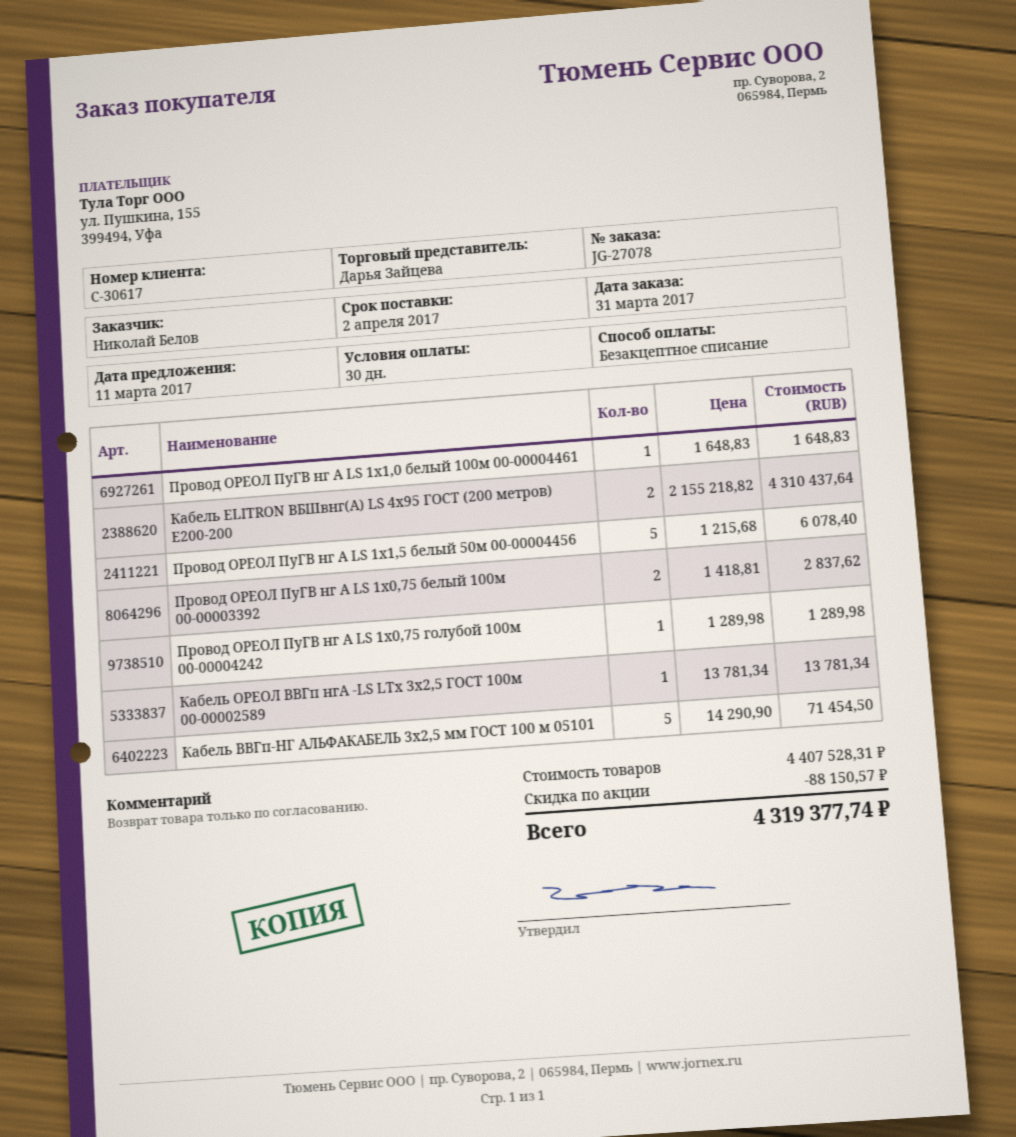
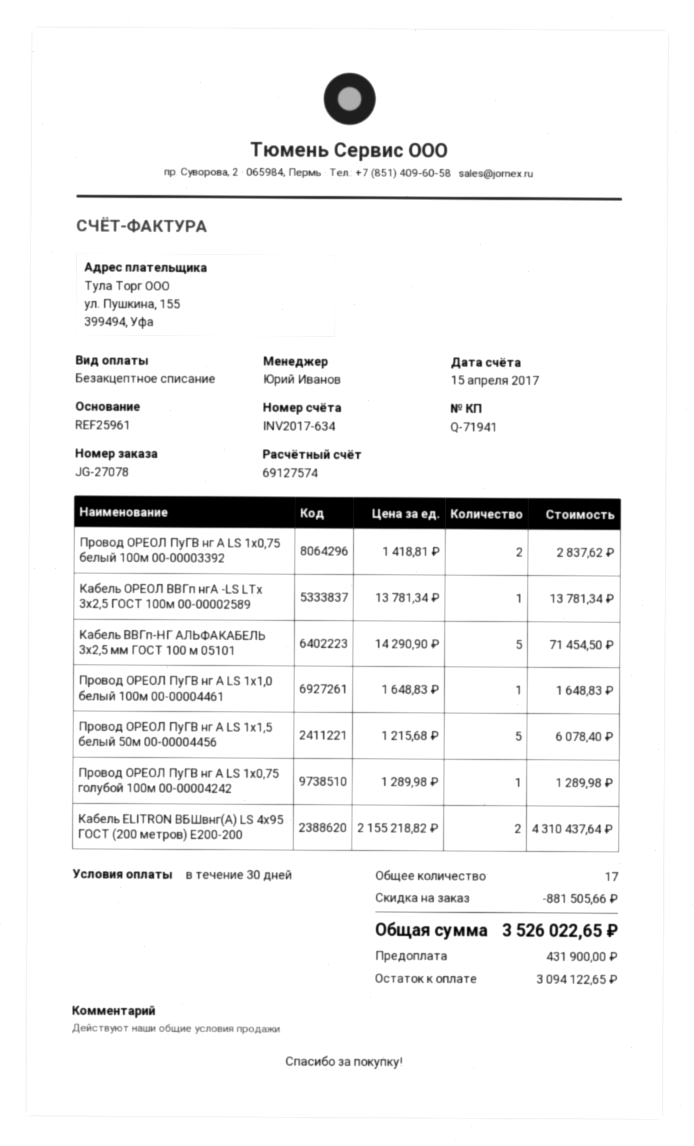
sales rep: Дарья Зайцева -> Юрий Иванов
discount: 88150.57 -> 881505.66
total: 4319377.74 -> 3526022.65

